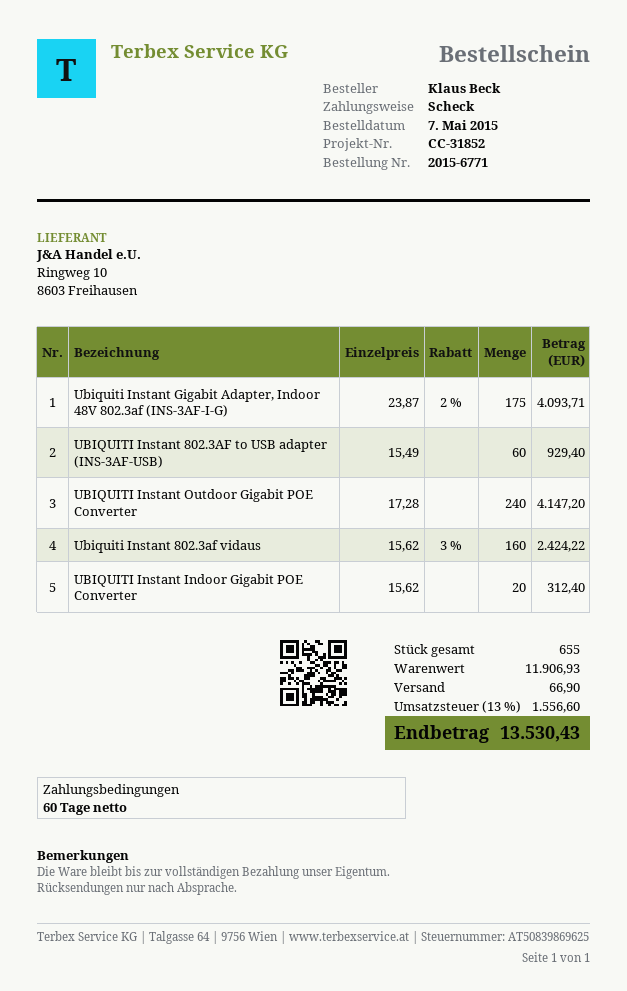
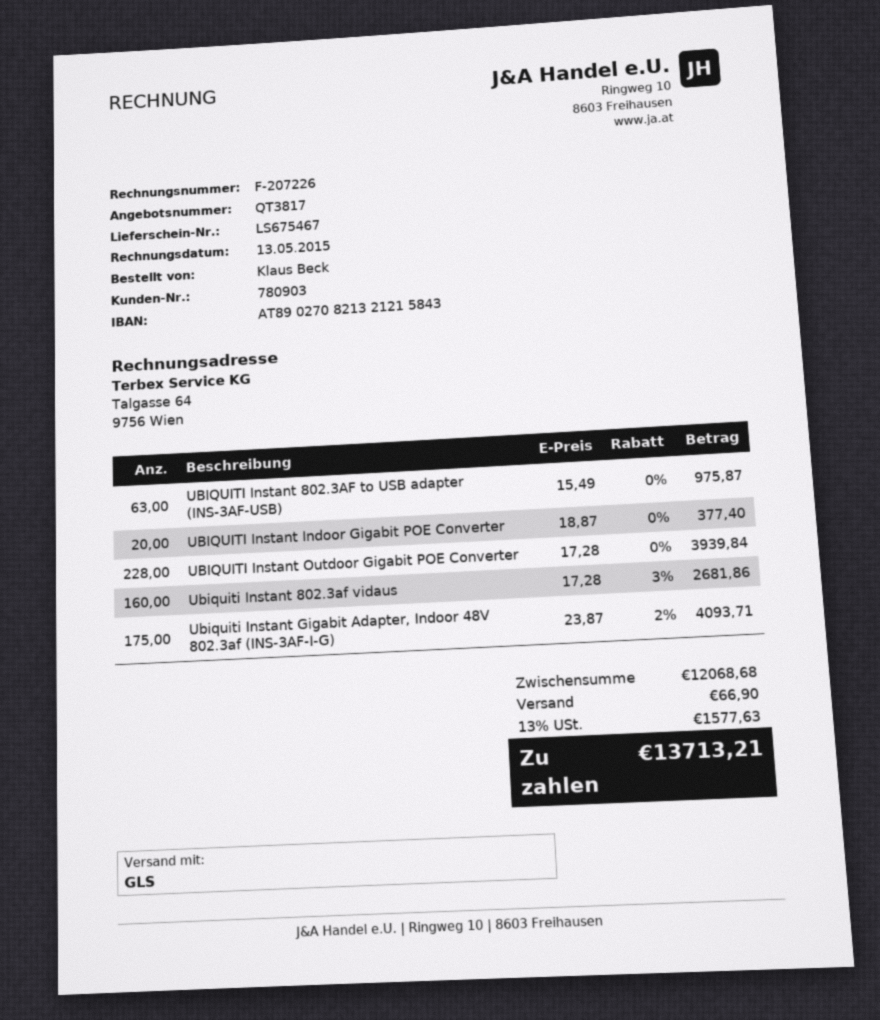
UBIQUITI Instant 802.3AF to USB adapter (INS-3AF-USB): 60 x 15.49 = 929.40 -> 63 x 15.49 = 975.87
UBIQUITI Instant Outdoor Gigabit POE Converter: 240 x 17.28 = 4147.20 -> 228 x 17.28 = 3939.84
Ubiquiti Instant 802.3af vidaus: 160 x 15.62 - 3% = 2424.22 -> 160 x 17.28 - 3% = 2681.86
UBIQUITI Instant Indoor Gigabit POE Converter: 20 x 15.62 = 312.40 -> 20 x 18.87 = 377.40
subtotal: 11906.93 -> 12068.68
tax: 13% = 1556.60 -> 13% = 1577.63
total: 13530.43 -> 13713.21

